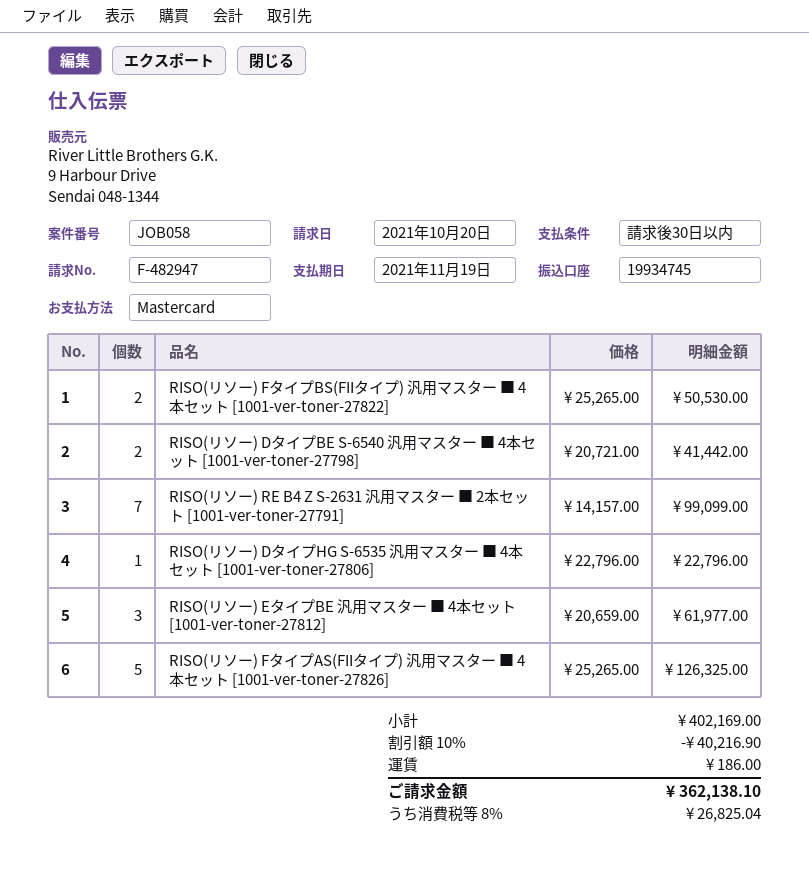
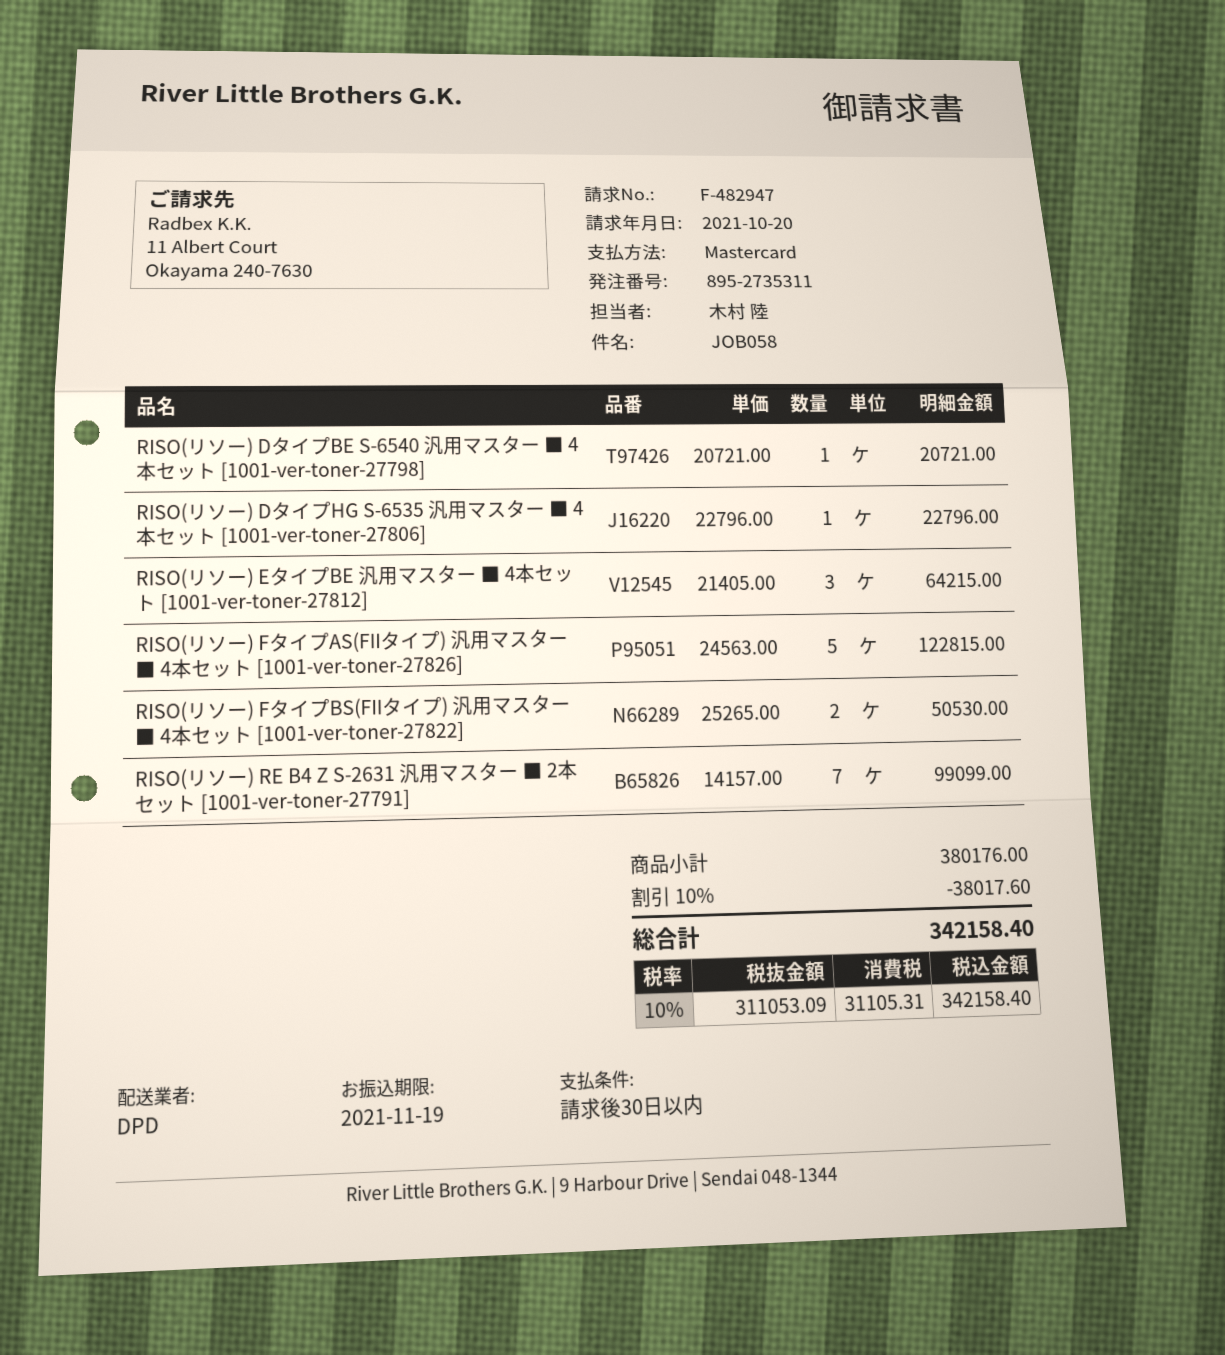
RISO(リソー) DタイプBE S-6540 汎用マスター ■ 4本セット [1001-ver-toner-27798]: 2 x 20721.00 = 41442.00 -> 1 x 20721.00 = 20721.00
RISO(リソー) EタイプBE 汎用マスター ■ 4本セット [1001-ver-toner-27812]: 3 x 20659.00 = 61977.00 -> 3 x 21405.00 = 64215.00
RISO(リソー) FタイプAS(FIIタイプ) 汎用マスター ■ 4本セット [1001-ver-toner-27826]: 5 x 25265.00 = 126325.00 -> 5 x 24563.00 = 122815.00
subtotal: 402169.00 -> 380176.00
discount: 10% = 40216.90 -> 10% = 38017.60
shipping: 186.00 -> none
tax: 8% = 26825.04 -> 10% = 31105.31
total: 362138.10 -> 342158.40

